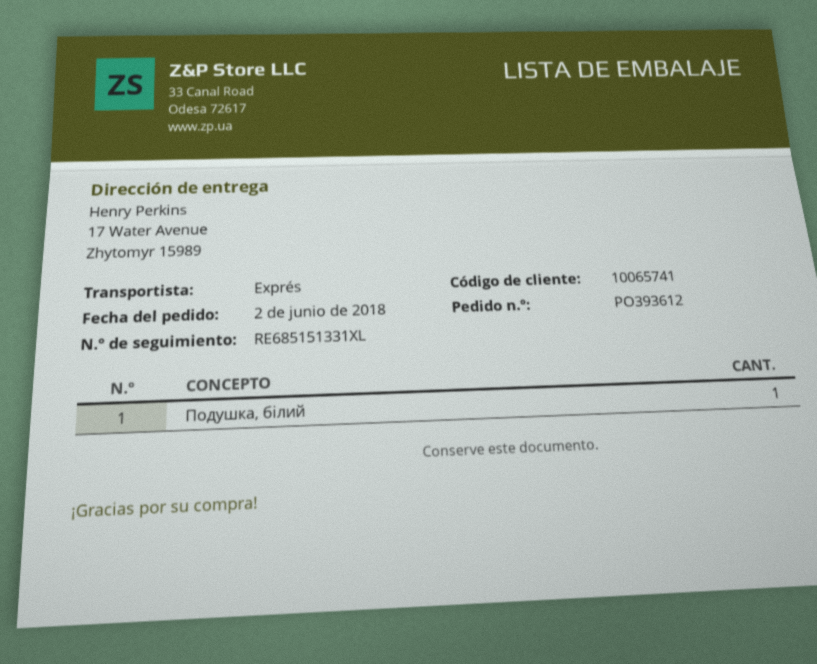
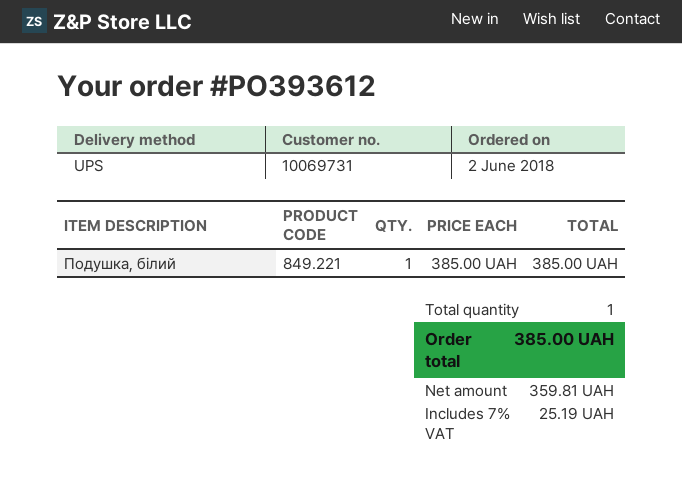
customer number: 10065741 -> 10069731
shipping method: express -> UPS

